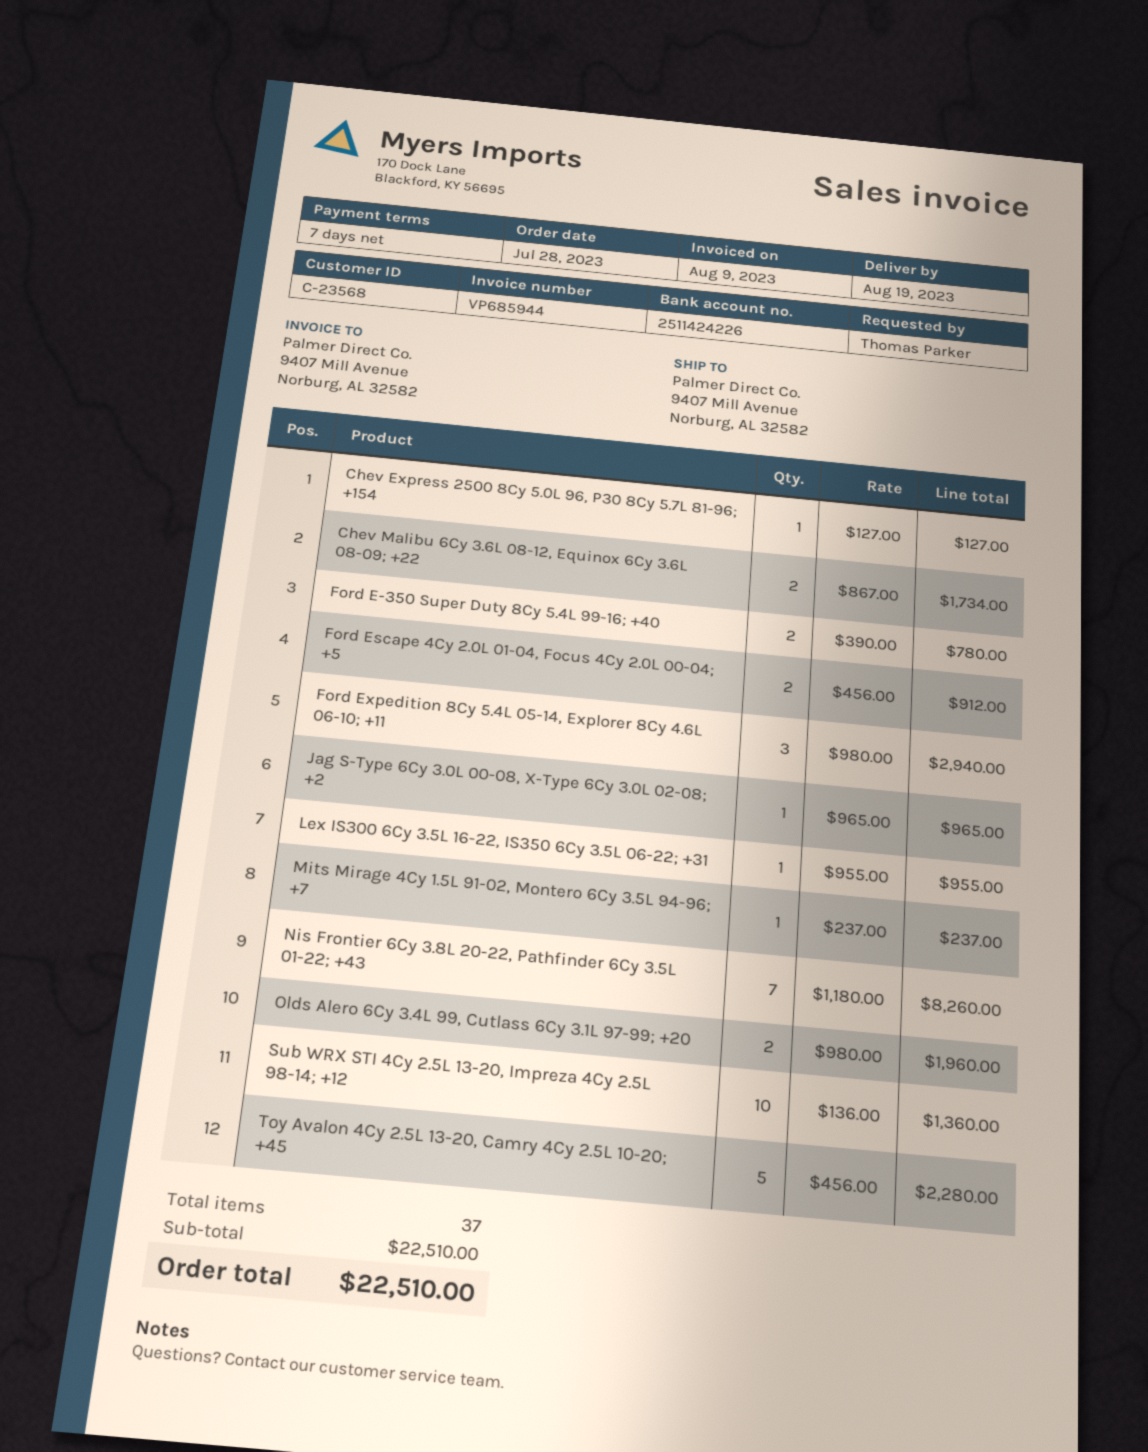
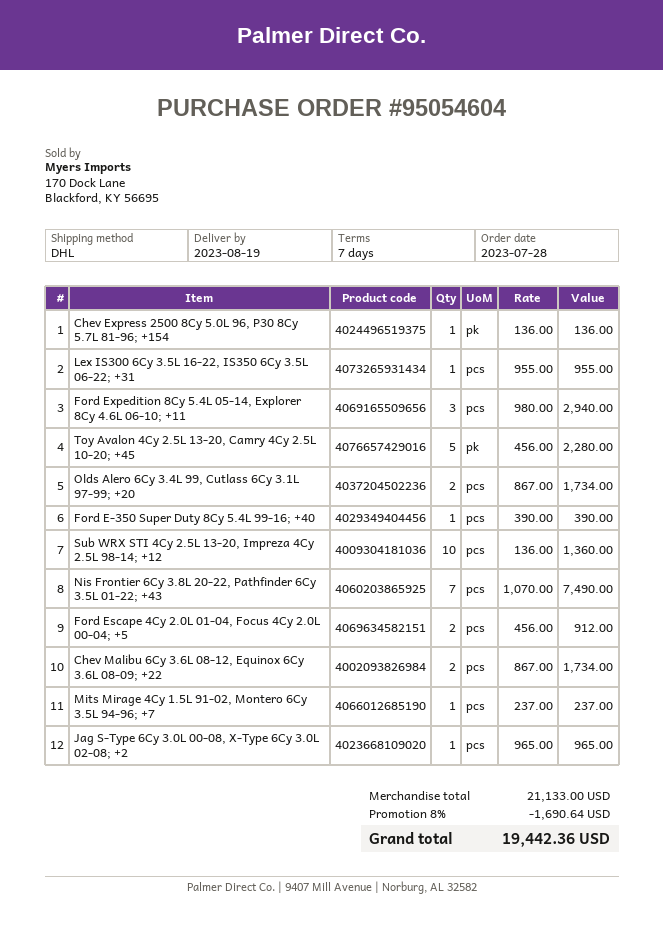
Chev Express 2500 8Cy 5.0L 96, P30 8Cy 5.7L 81-96; +154: 1 x 127.00 = 127.00 -> 1 x 136.00 = 136.00
Ford E-350 Super Duty 8Cy 5.4L 99-16; +40: 2 x 390.00 = 780.00 -> 1 x 390.00 = 390.00
Nis Frontier 6Cy 3.8L 20-22, Pathfinder 6Cy 3.5L 01-22; +43: 7 x 1180.00 = 8260.00 -> 7 x 1070.00 = 7490.00
Olds Alero 6Cy 3.4L 99, Cutlass 6Cy 3.1L 97-99; +20: 2 x 980.00 = 1960.00 -> 2 x 867.00 = 1734.00
subtotal: 22510.00 -> 21133.00
discount: none -> 8% = 1690.64
total: 22510.00 -> 19442.36

